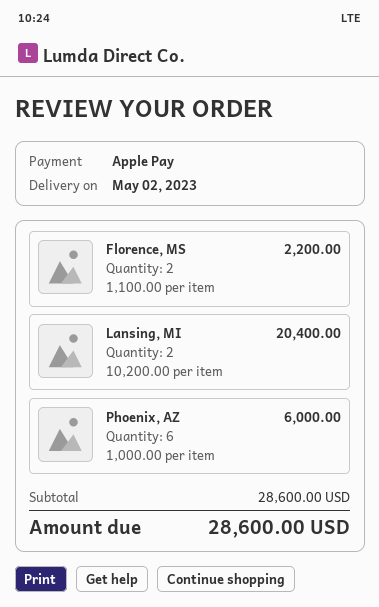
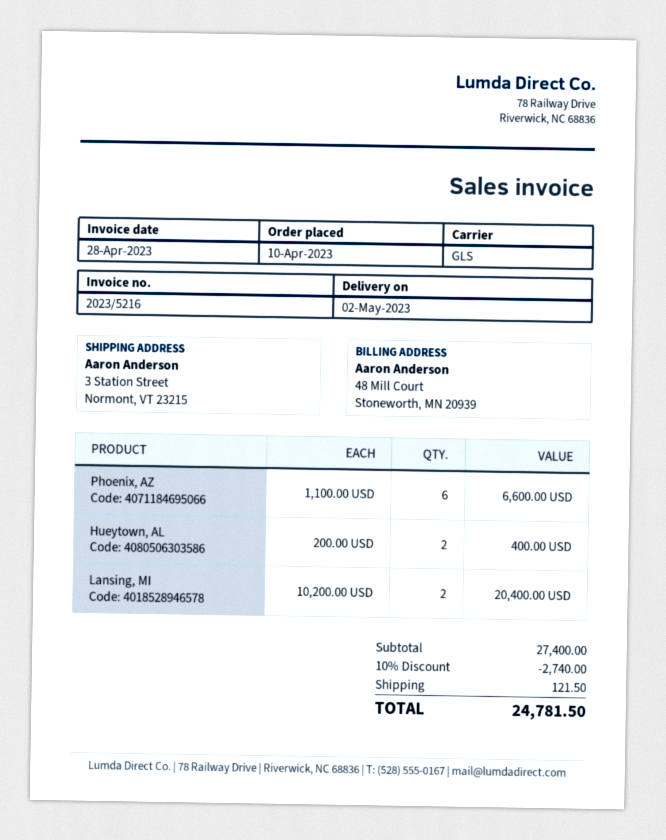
Florence, MS: 2 x 1100.00 = 2200.00 -> none
Phoenix, AZ: 6 x 1000.00 = 6000.00 -> 6 x 1100.00 = 6600.00
Hueytown, AL: none -> 2 x 200.00 = 400.00
subtotal: 28600.00 -> 27400.00
discount: none -> 10% = 2740.00
shipping: none -> 121.50
total: 28600.00 -> 24781.50

